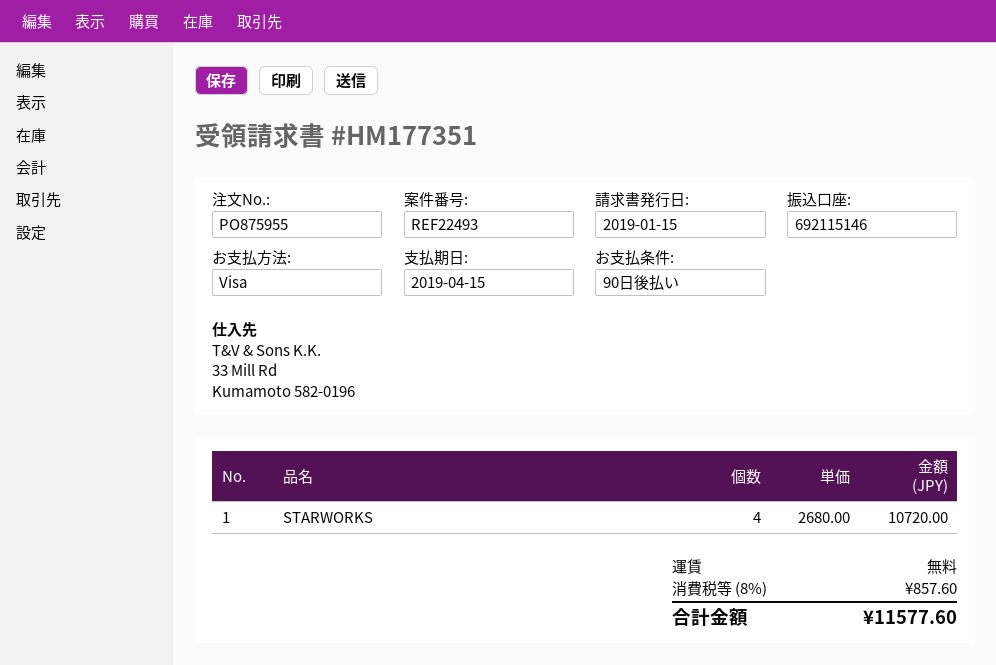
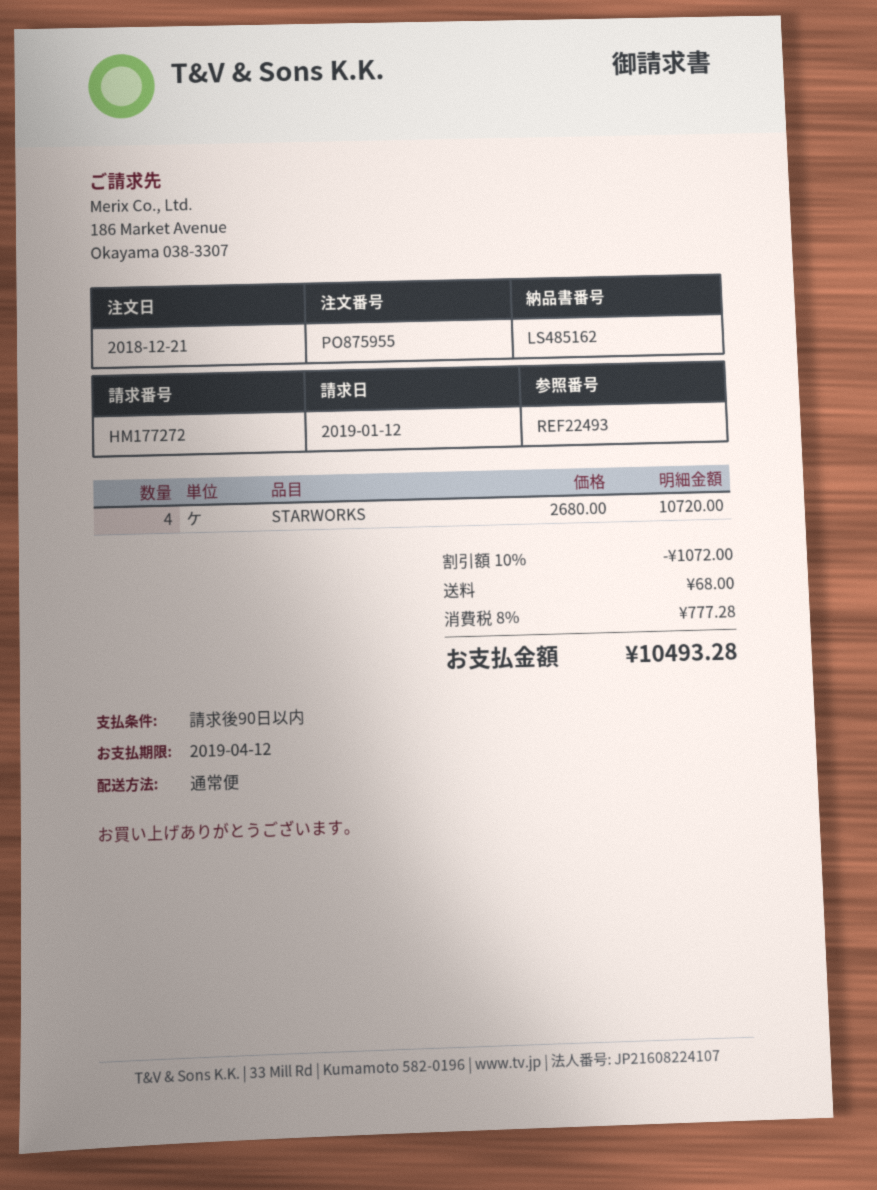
invoice number: HM177351 -> HM177272
invoice date: 2019-01-15 -> 2019-01-12
due date: 2019-04-15 -> 2019-04-12
discount: none -> 10% = 1072.00
shipping: 0.00 -> 68.00
tax: 8% = 857.60 -> 8% = 777.28
total: 11577.60 -> 10493.28

